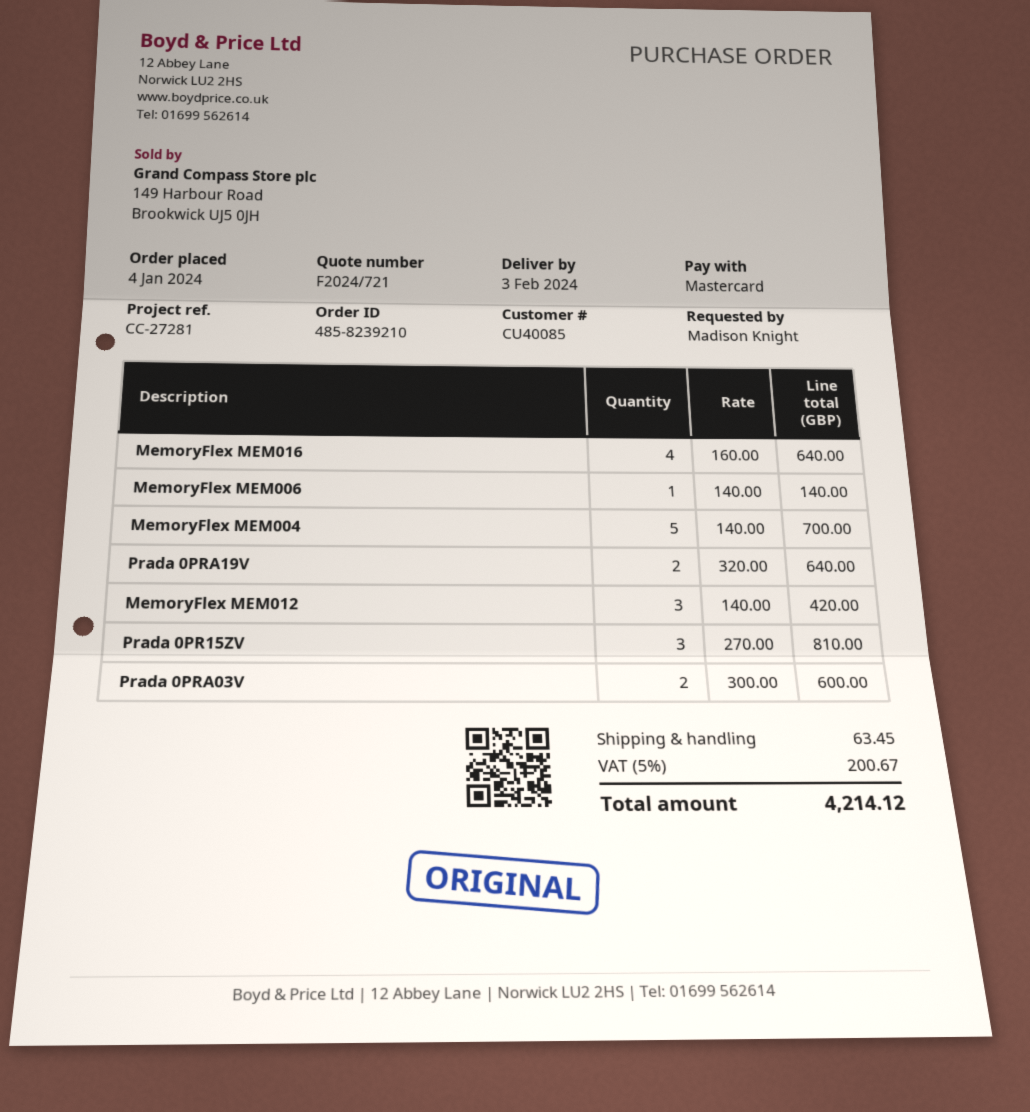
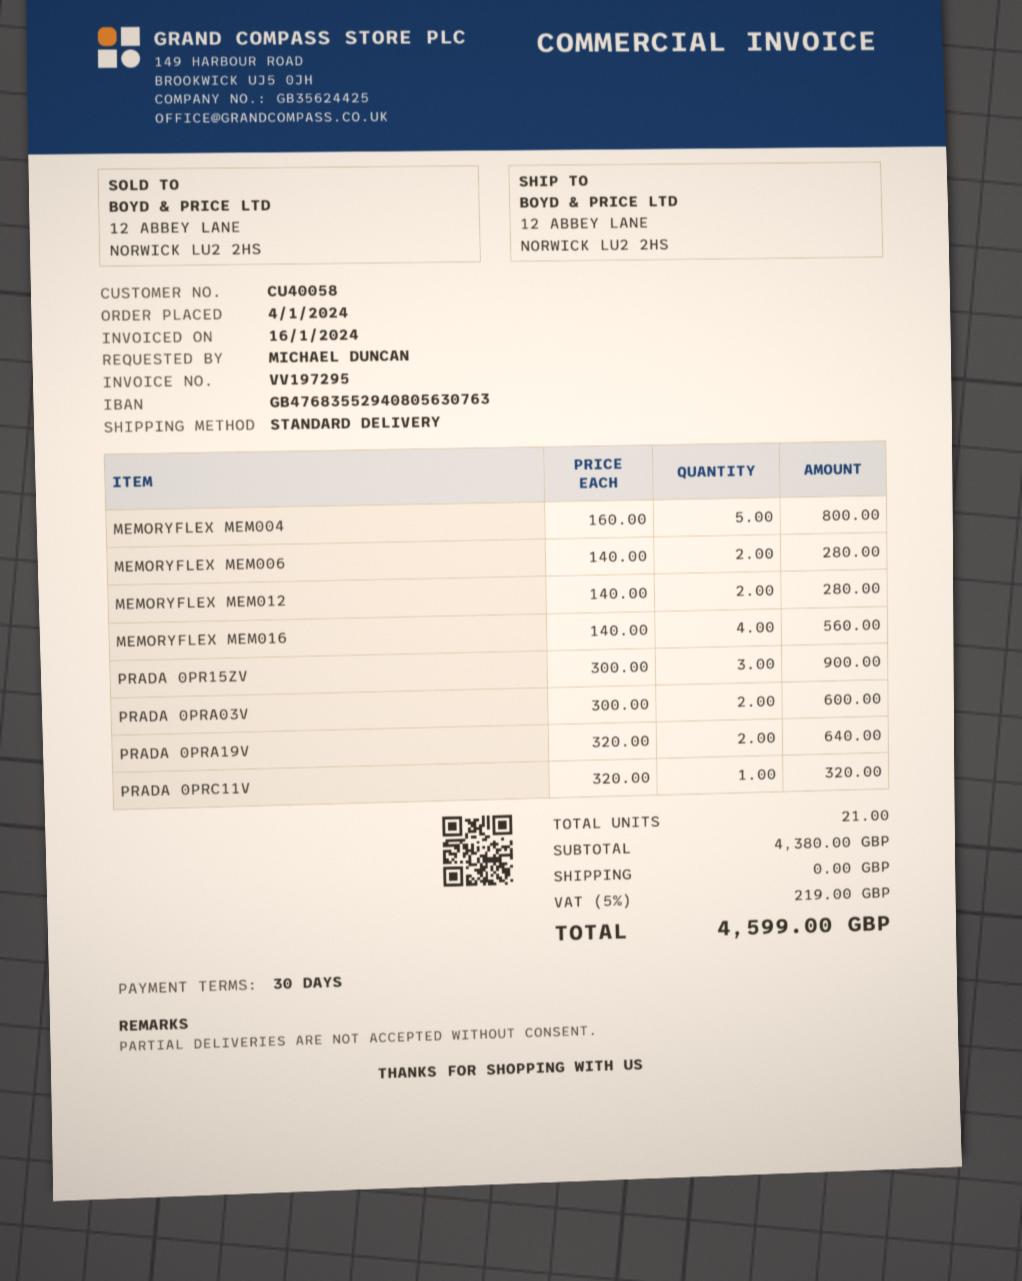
customer number: CU40085 -> CU40058
ordered by: Madison Knight -> MICHAEL DUNCAN
MemoryFlex MEM016: 4 x 160.00 = 640.00 -> 4 x 140.00 = 560.00
MemoryFlex MEM006: 1 x 140.00 = 140.00 -> 2 x 140.00 = 280.00
MemoryFlex MEM004: 5 x 140.00 = 700.00 -> 5 x 160.00 = 800.00
MemoryFlex MEM012: 3 x 140.00 = 420.00 -> 2 x 140.00 = 280.00
Prada 0PR15ZV: 3 x 270.00 = 810.00 -> 3 x 300.00 = 900.00
PRADA 0PRC11V: none -> 1 x 320.00 = 320.00
shipping: 63.45 -> 0.00
tax: 5% = 200.67 -> 5% = 219.00
total: 4214.12 -> 4599.00

